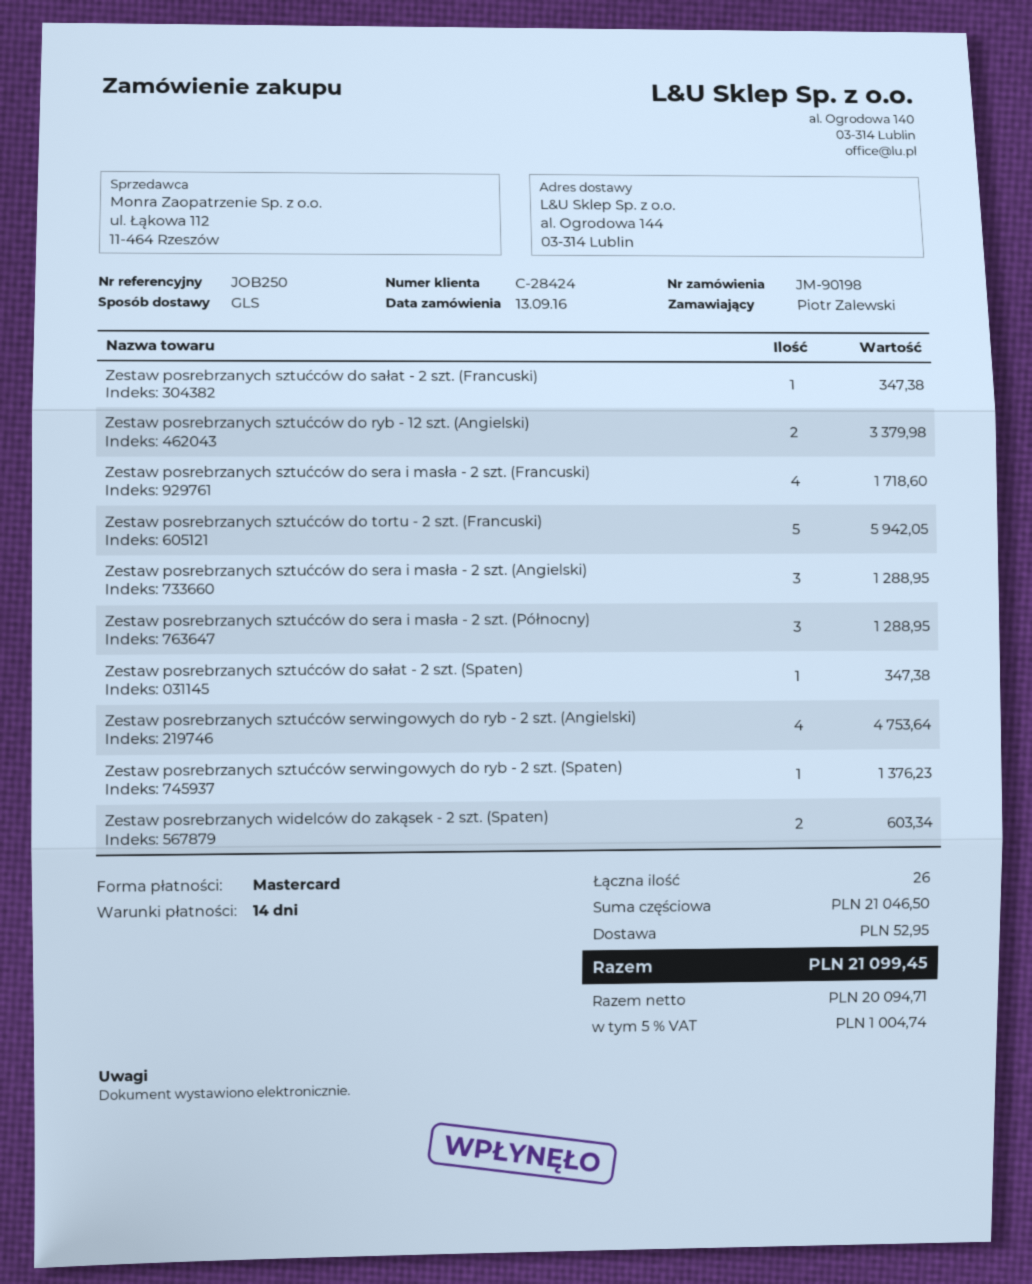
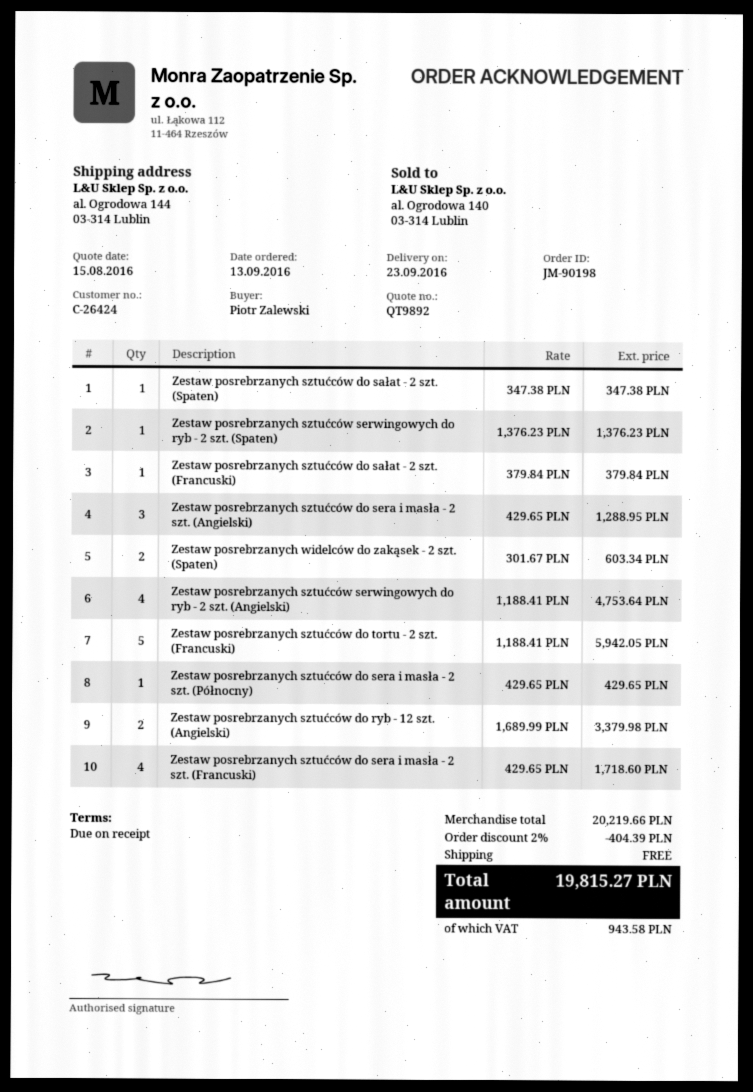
payment terms: 14 days -> on receipt
customer number: C-28424 -> C-26424
Zestaw posrebrzanych sztućców do sałat - 2 szt. (Francuski): 1 for 347.38 -> 1 for 379.84
Zestaw posrebrzanych sztućców do sera i masła - 2 szt. (Północny): 3 for 1288.95 -> 1 for 429.65
subtotal: 21046.50 -> 20219.66
discount: none -> 2% = 404.39
shipping: 52.95 -> 0.00
tax: 1004.74 -> 943.58
total: 21099.45 -> 19815.27

